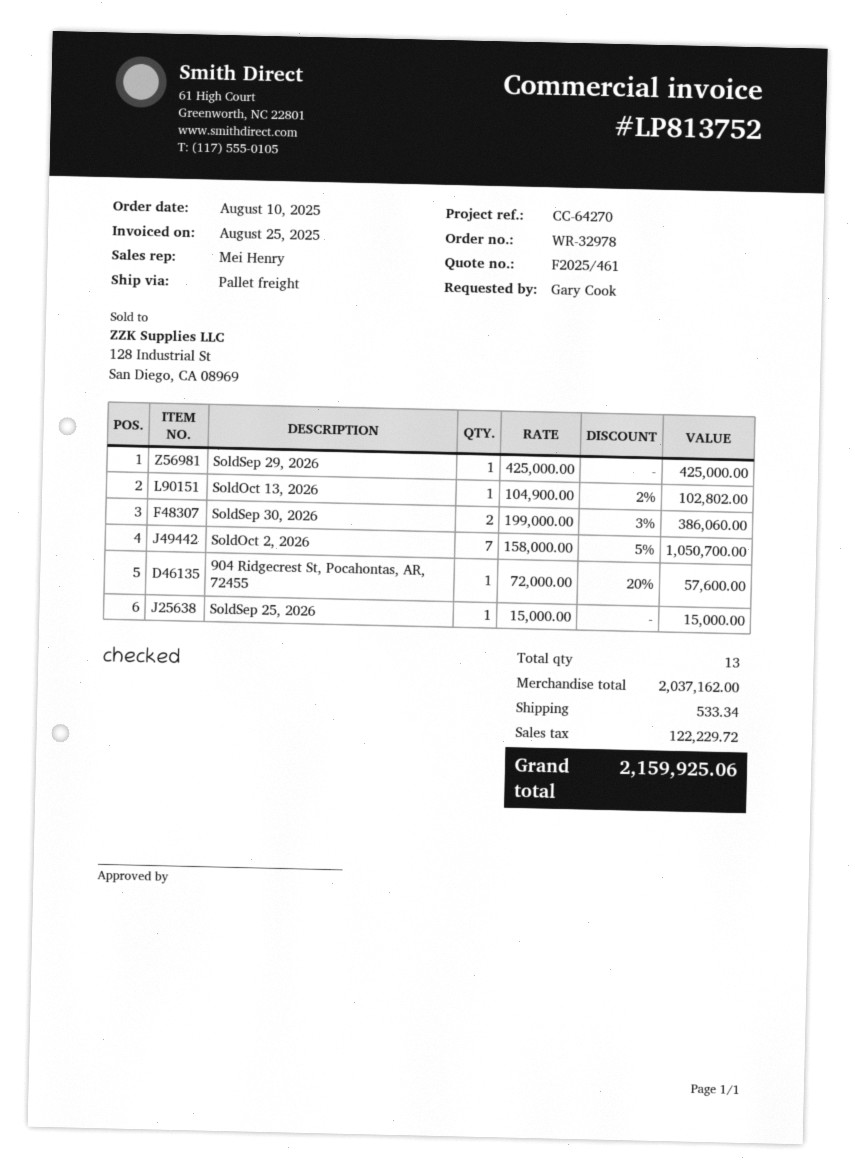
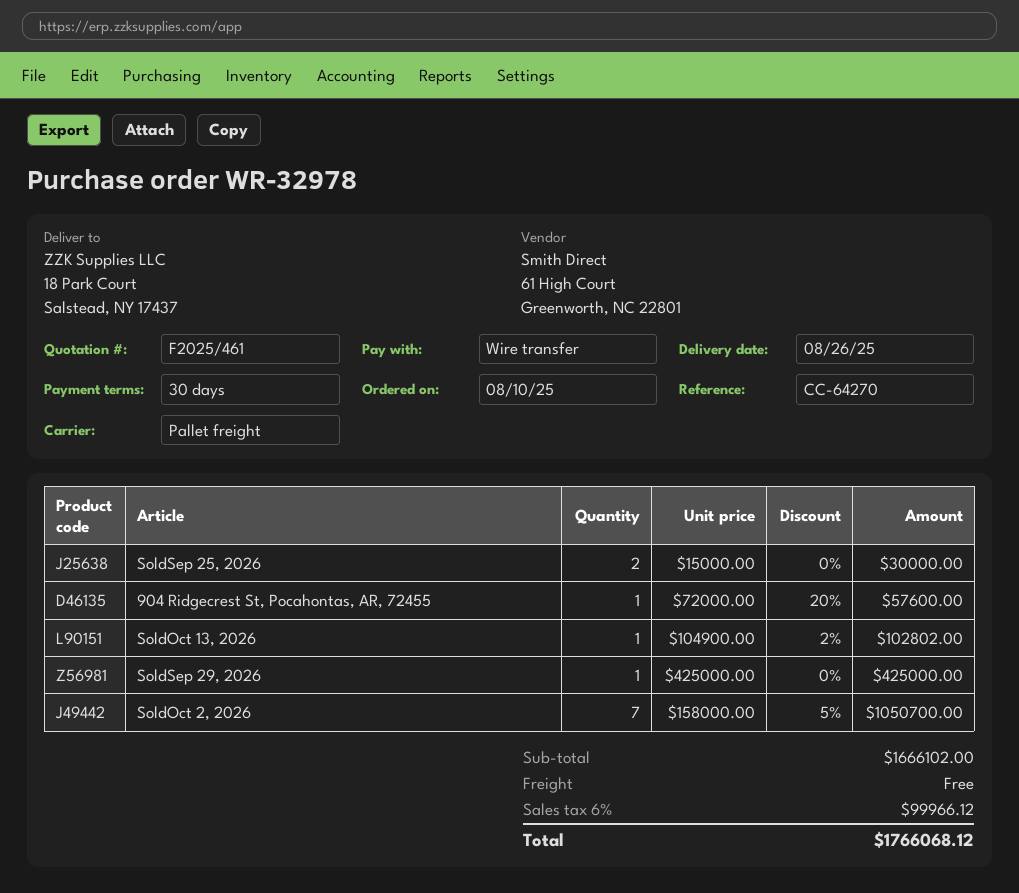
SoldSep 30, 2026: 2 x 199000.00 - 3% = 386060.00 -> none
SoldSep 25, 2026: 1 x 15000.00 = 15000.00 -> 2 x 15000.00 = 30000.00
subtotal: 2037162.00 -> 1666102.00
shipping: 533.34 -> 0.00
tax: 122229.72 -> 99966.12
total: 2159925.06 -> 1766068.12

